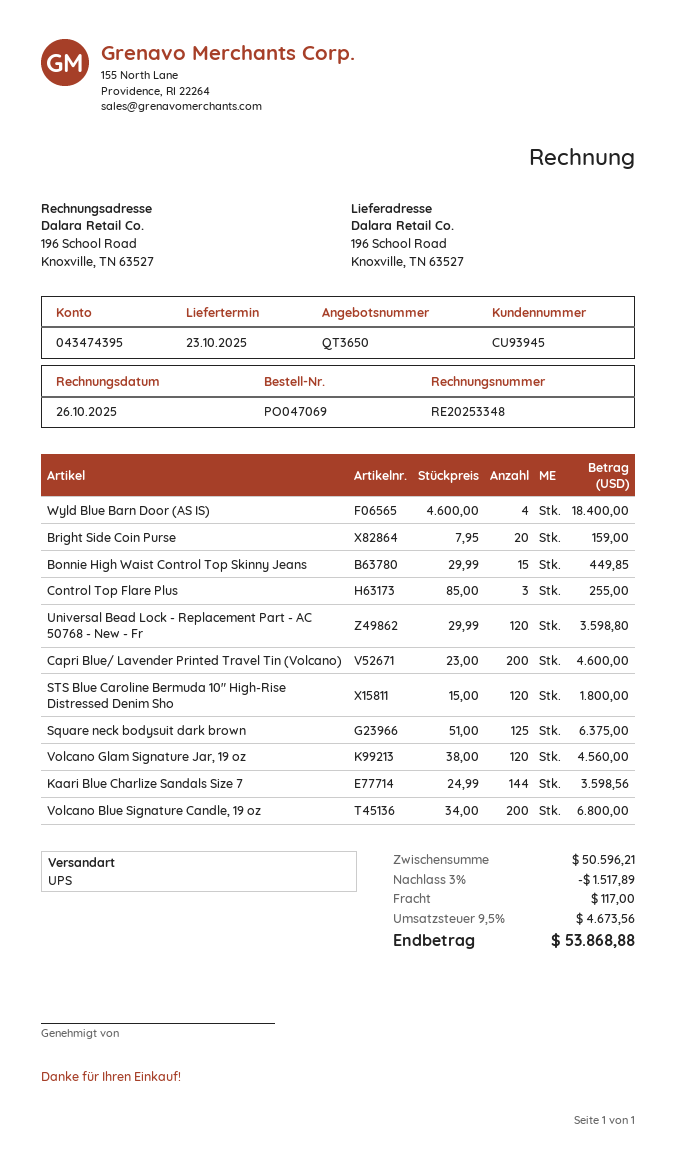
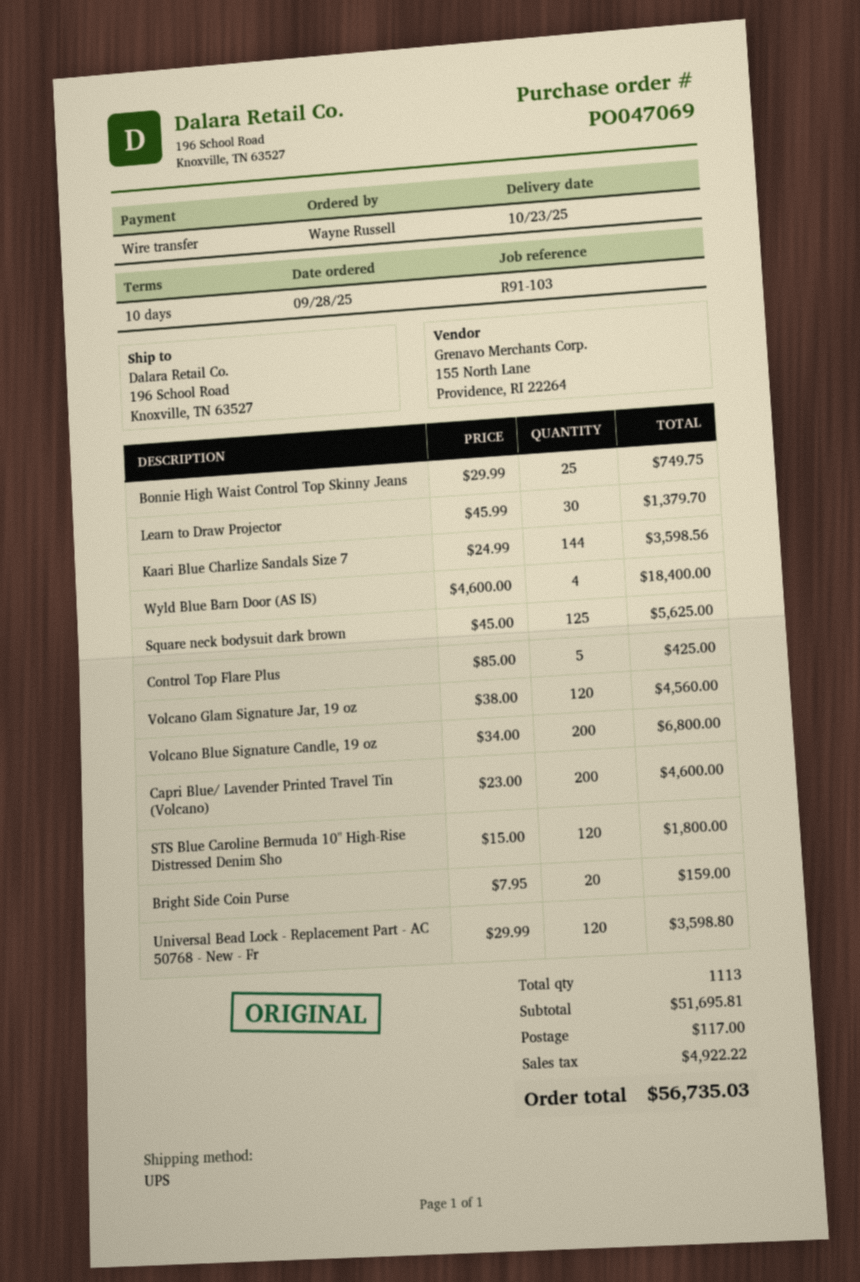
Bonnie High Waist Control Top Skinny Jeans: 15 x 29.99 = 449.85 -> 25 x 29.99 = 749.75
Control Top Flare Plus: 3 x 85.00 = 255.00 -> 5 x 85.00 = 425.00
Square neck bodysuit dark brown: 125 x 51.00 = 6375.00 -> 125 x 45.00 = 5625.00
Learn to Draw Projector: none -> 30 x 45.99 = 1379.70
subtotal: 50596.21 -> 51695.81
discount: 3% = 1517.89 -> none
tax: 4673.56 -> 4922.22
total: 53868.88 -> 56735.03

